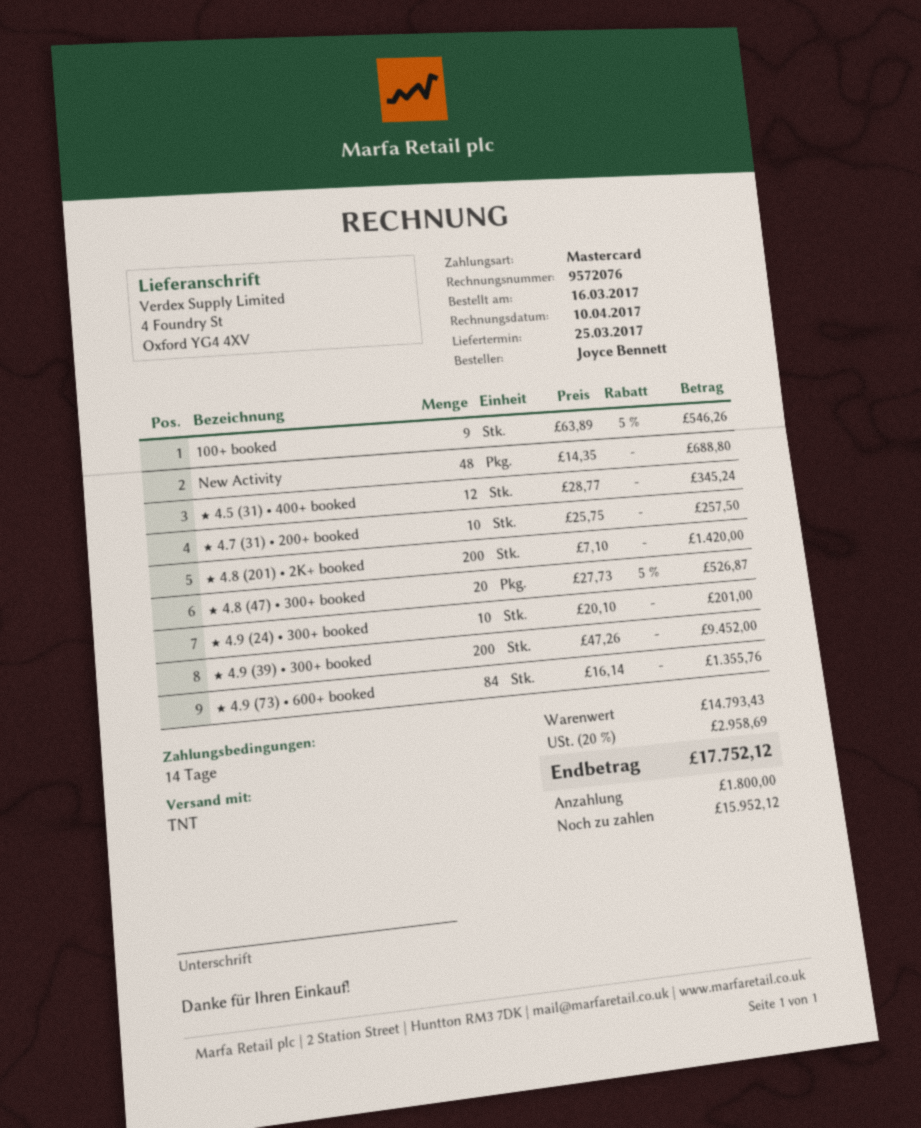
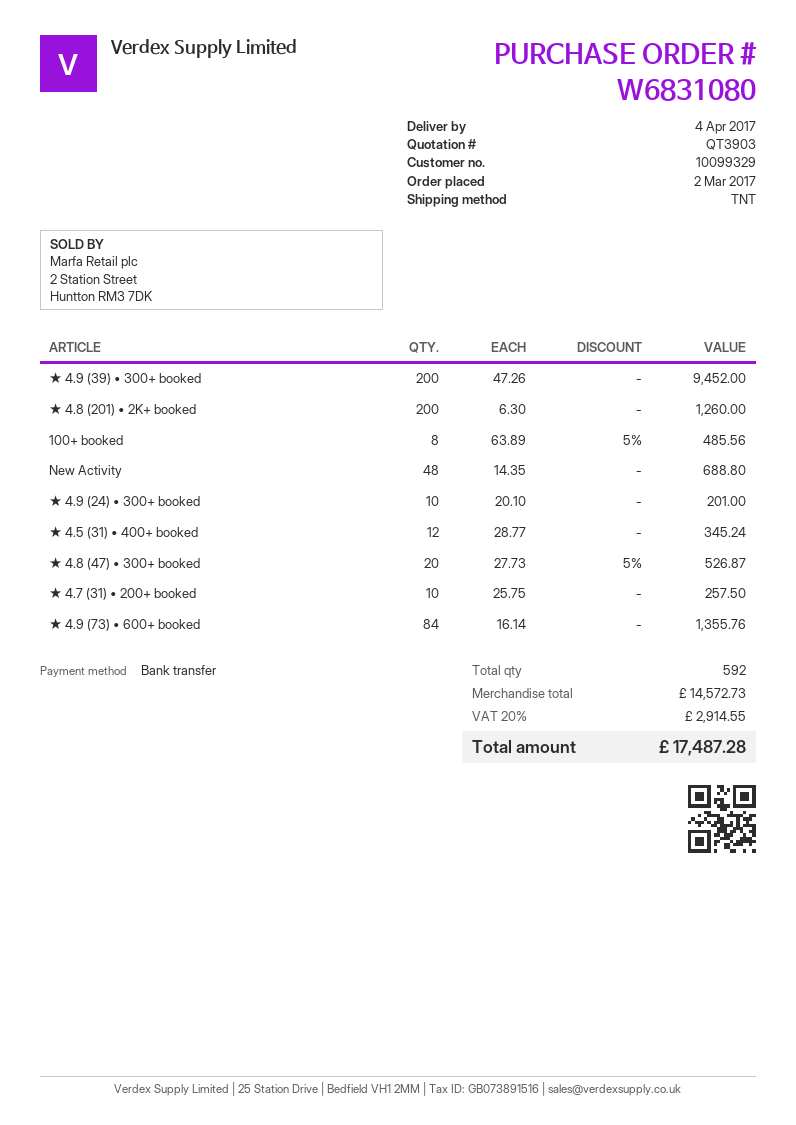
order date: 2017-03-16 -> 2017-03-02
delivery date: 2017-03-25 -> 2017-04-04
payment method: Mastercard -> bank transfer
100+ booked: 9 x 63.89 - 5% = 546.26 -> 8 x 63.89 - 5% = 485.56
★ 4.8 (201) • 2K+ booked: 200 x 7.10 = 1420.00 -> 200 x 6.30 = 1260.00
subtotal: 14793.43 -> 14572.73
tax: 20% = 2958.69 -> 20% = 2914.55
total: 17752.12 -> 17487.28

